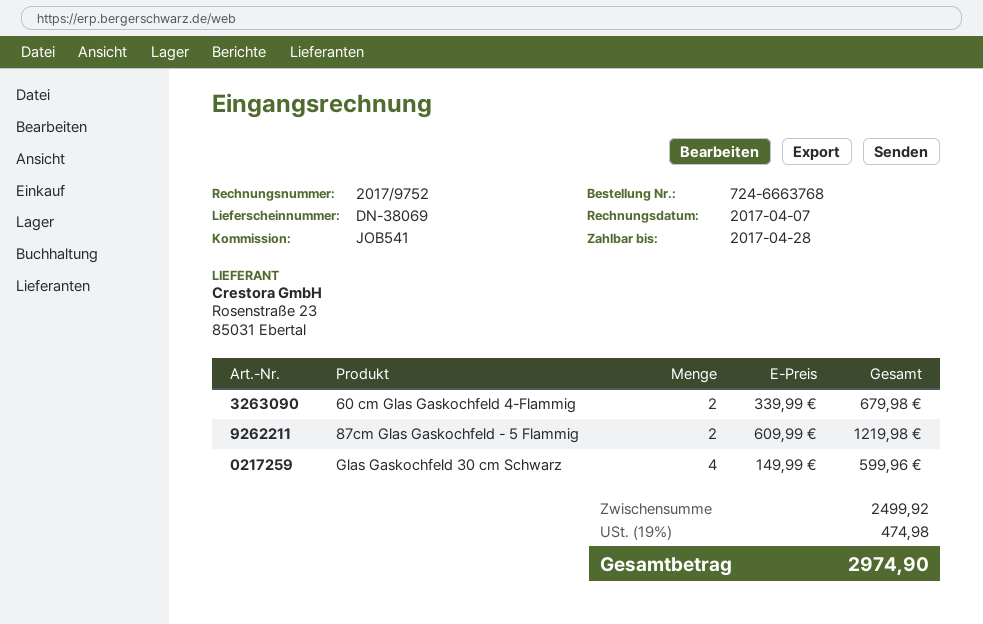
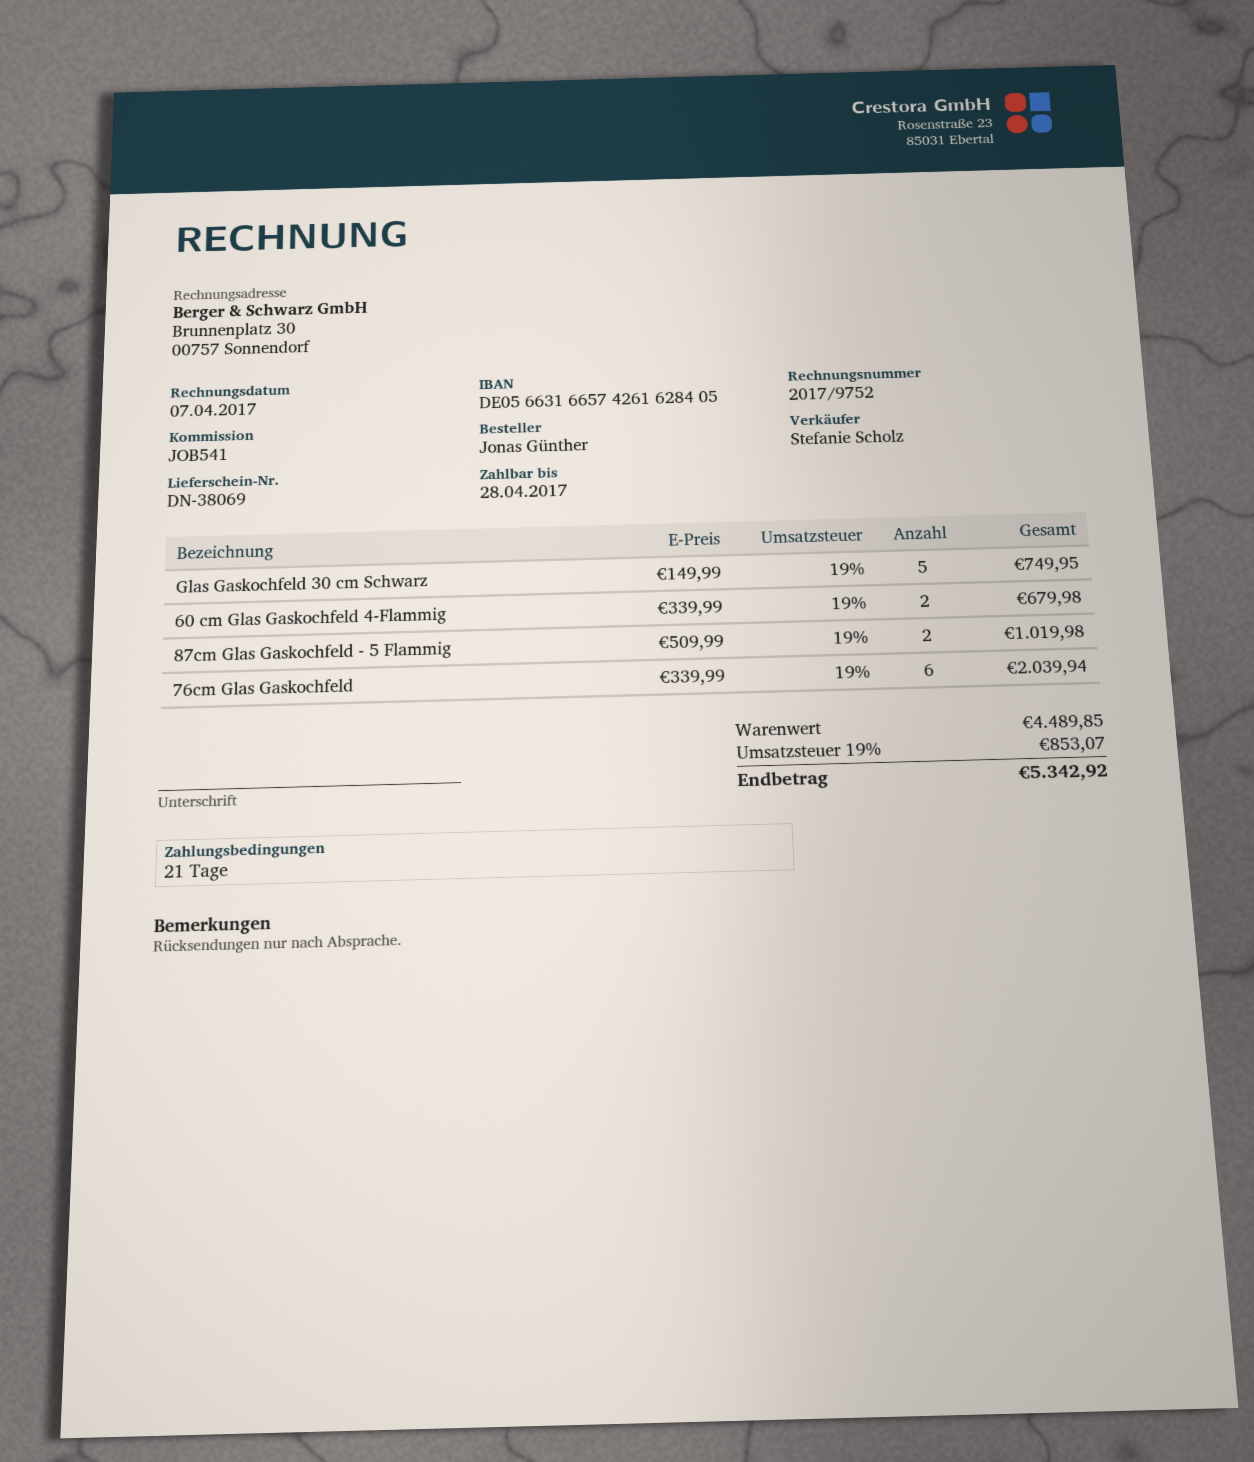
87cm Glas Gaskochfeld - 5 Flammig: 2 x 609.99 = 1219.98 -> 2 x 509.99 = 1019.98
Glas Gaskochfeld 30 cm Schwarz: 4 x 149.99 = 599.96 -> 5 x 149.99 = 749.95
76cm Glas Gaskochfeld: none -> 6 x 339.99 = 2039.94
subtotal: 2499.92 -> 4489.85
tax: 19% = 474.98 -> 19% = 853.07
total: 2974.90 -> 5342.92

